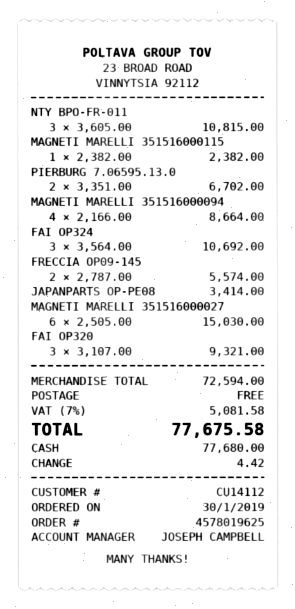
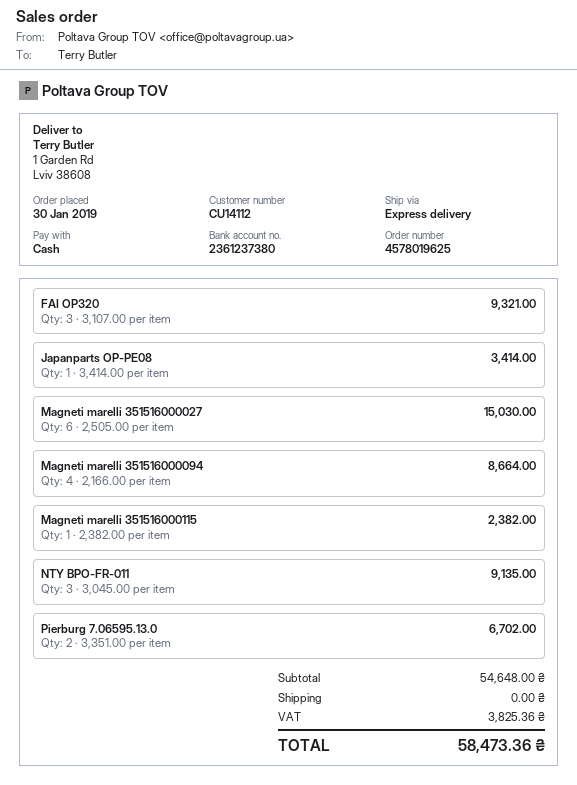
NTY BPO-FR-011: 3 x 3605.00 = 10815.00 -> 3 x 3045.00 = 9135.00
FAI OP324: 3 x 3564.00 = 10692.00 -> none
FRECCIA OP09-145: 2 x 2787.00 = 5574.00 -> none
subtotal: 72594.00 -> 54648.00
tax: 5081.58 -> 3825.36
total: 77675.58 -> 58473.36

